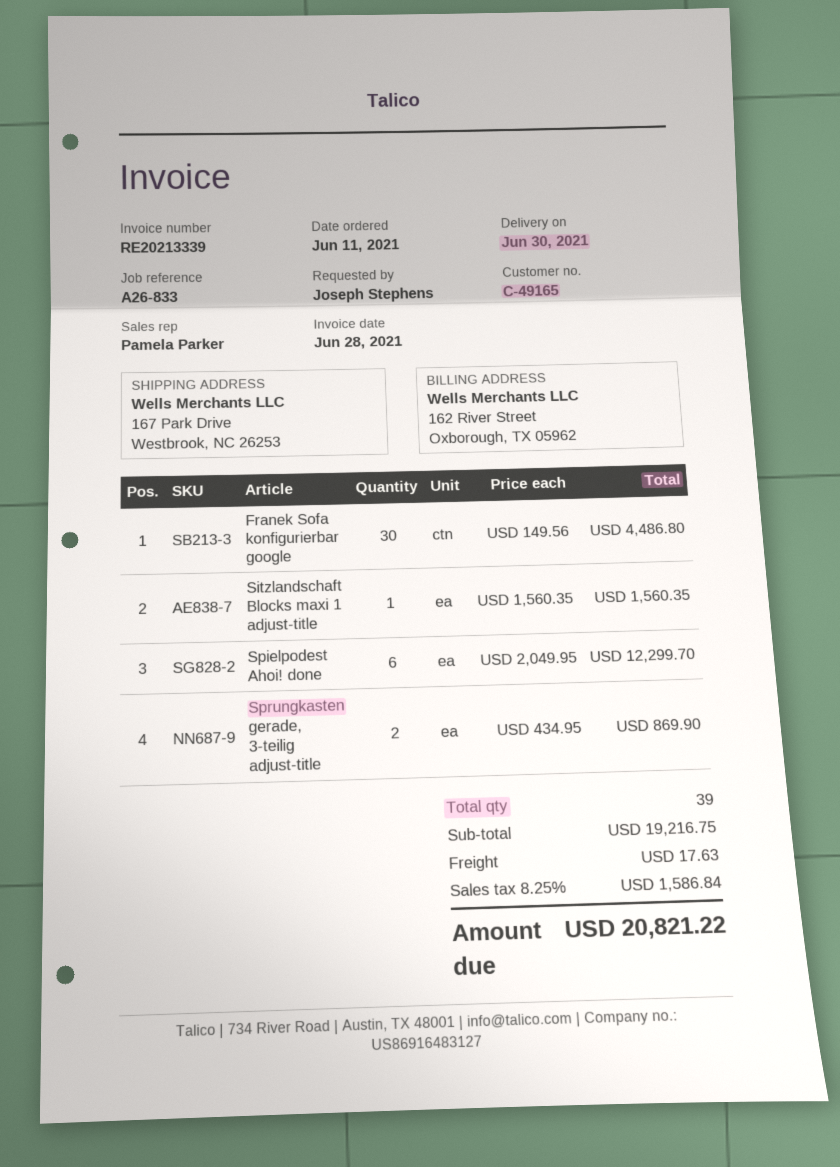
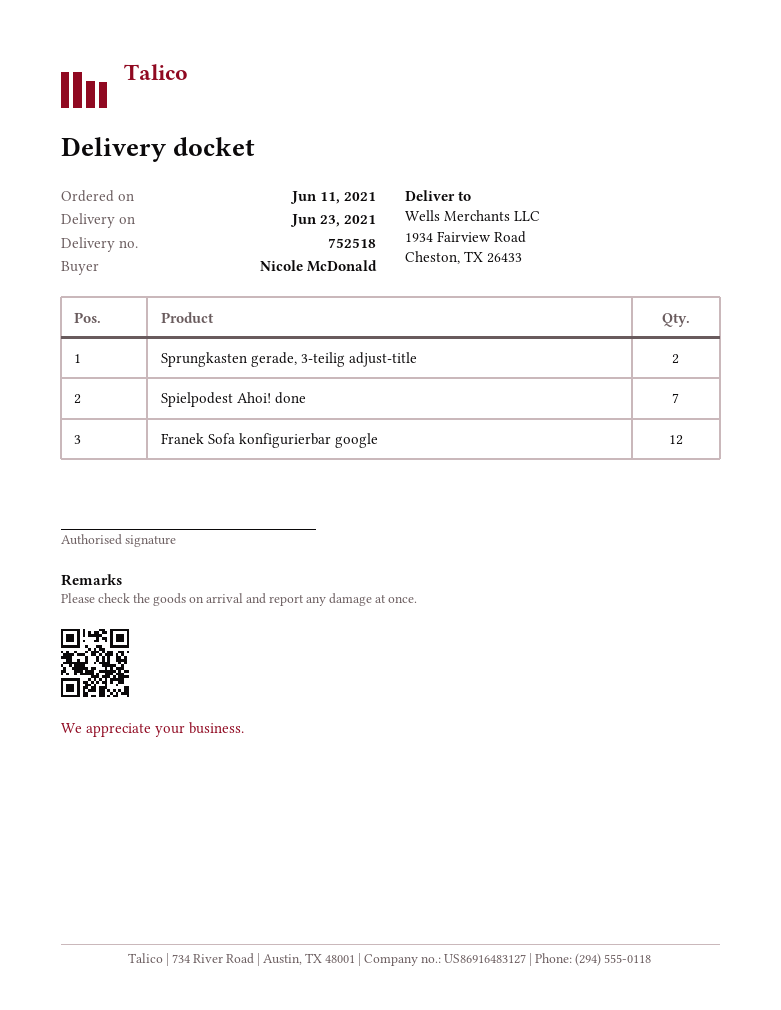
delivery date: 2021-06-30 -> 2021-06-23
ordered by: Joseph Stephens -> Nicole McDonald
ship to: 167 Park Drive, Westbrook, NC 26253 -> 1934 Fairview Road, Cheston, TX 26433
Franek Sofa konfigurierbar google: 30 -> 12
Sitzlandschaft Blocks maxi 1 adjust-title: 1 -> none
Spielpodest Ahoi! done: 6 -> 7

